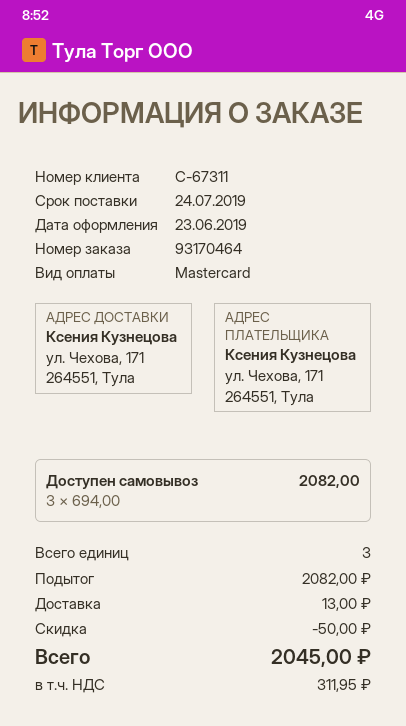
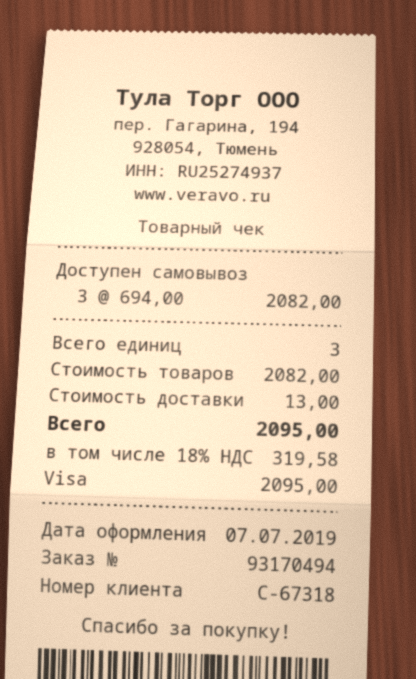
order number: 93170464 -> 93170494
order date: 2019-06-23 -> 2019-07-07
customer number: C-67311 -> C-67318
payment method: Mastercard -> Visa
discount: 50.00 -> none
tax: 311.95 -> 319.58
total: 2045.00 -> 2095.00

